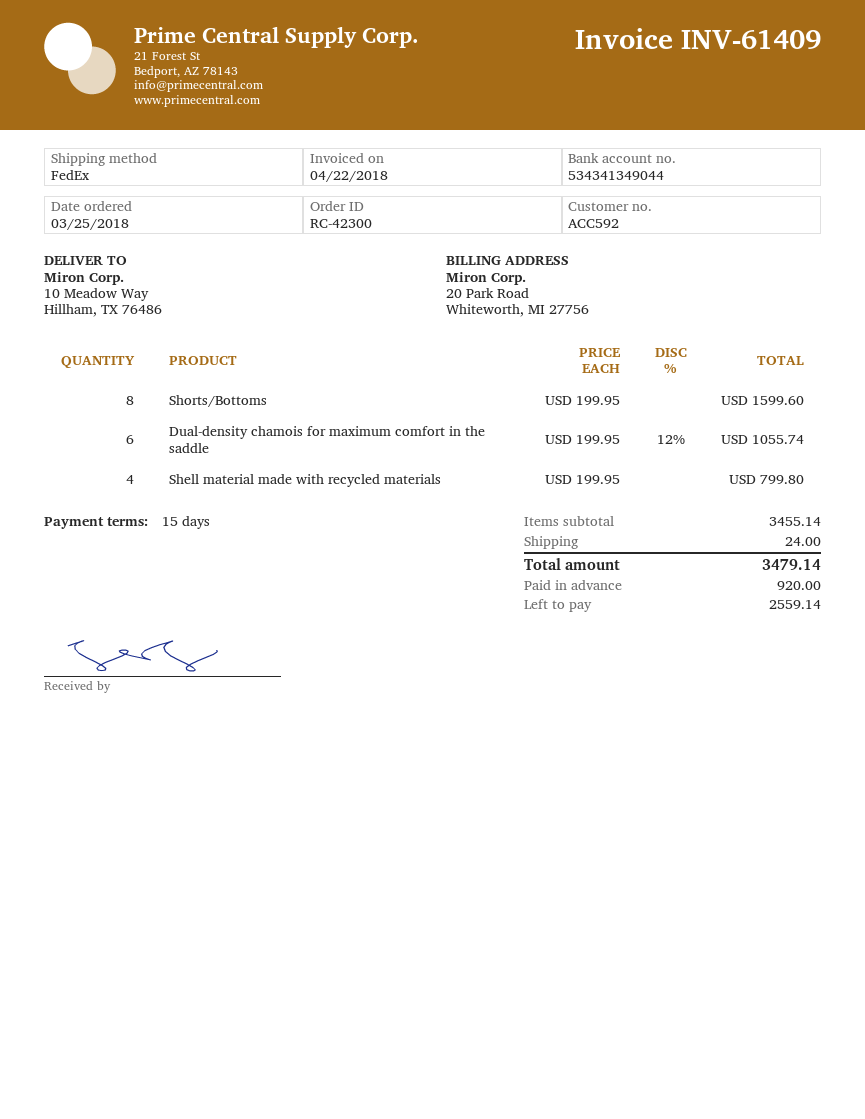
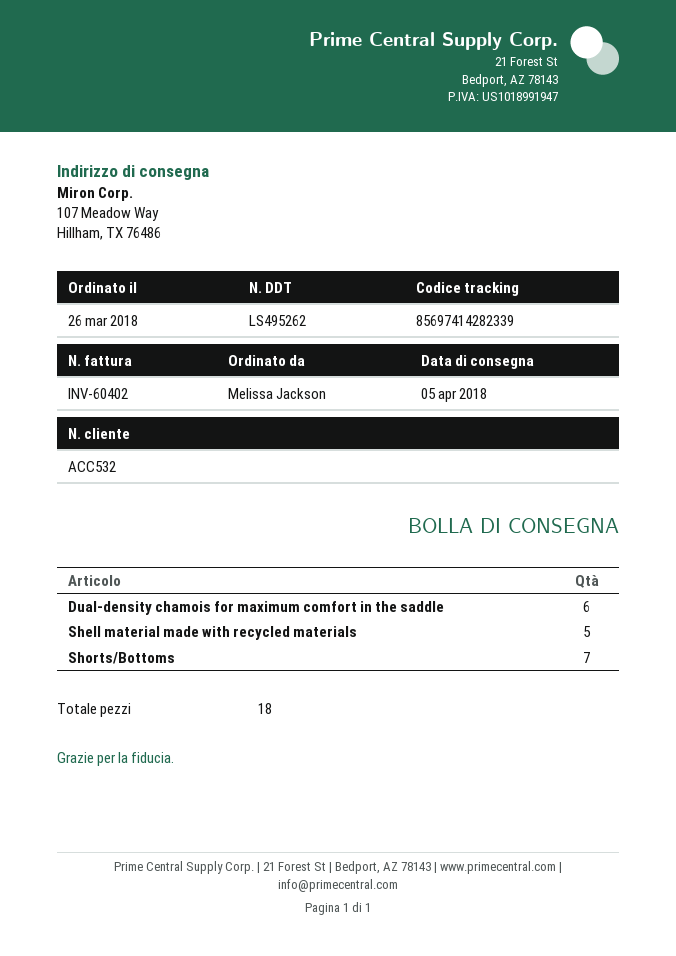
order date: 2018-03-25 -> 2018-03-26
invoice number: INV-61409 -> INV-60402
customer number: ACC592 -> ACC532
ship to: 10 Meadow Way, Hillham, TX 76486 -> 107 Meadow Way, Hillham, TX 76486
Shorts/Bottoms: 8 -> 7
Shell material made with recycled materials: 4 -> 5

